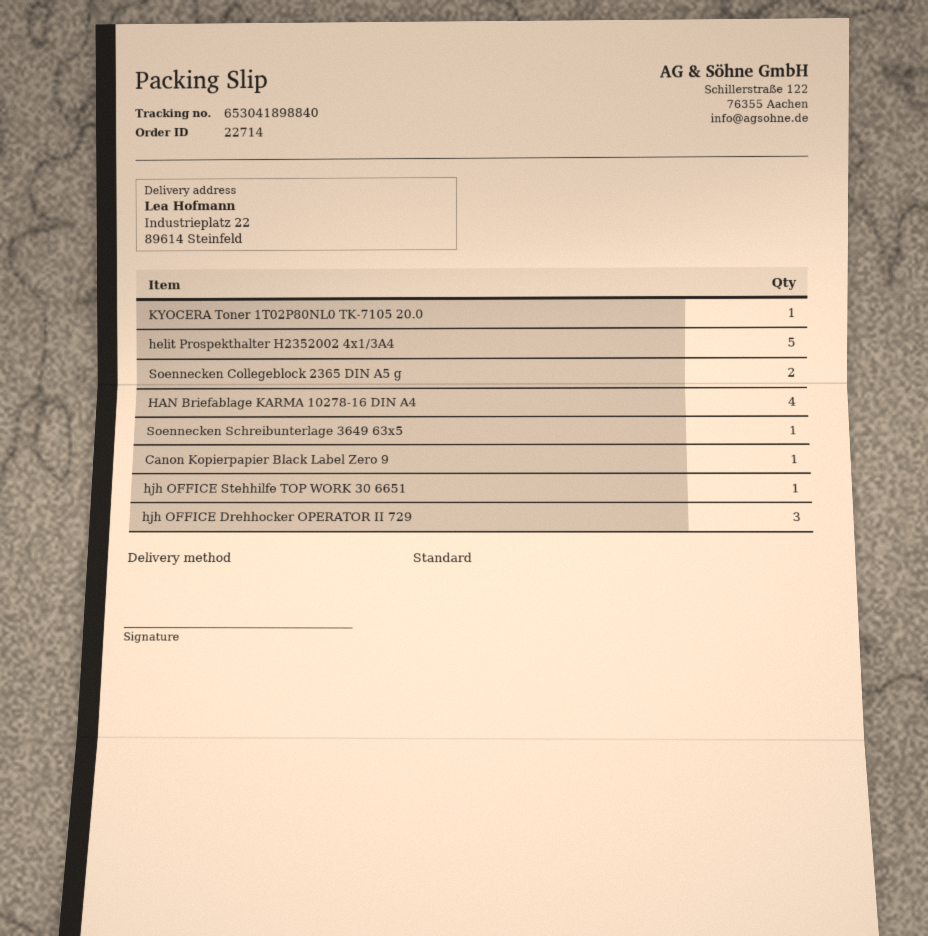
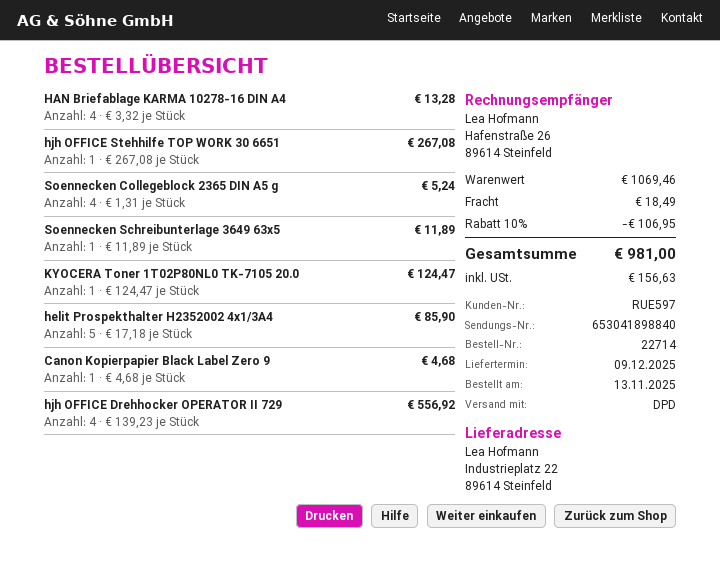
shipping method: standard -> DPD
Soennecken Collegeblock 2365 DIN A5 g: 2 -> 4
hjh OFFICE Drehhocker OPERATOR II 729: 3 -> 4

